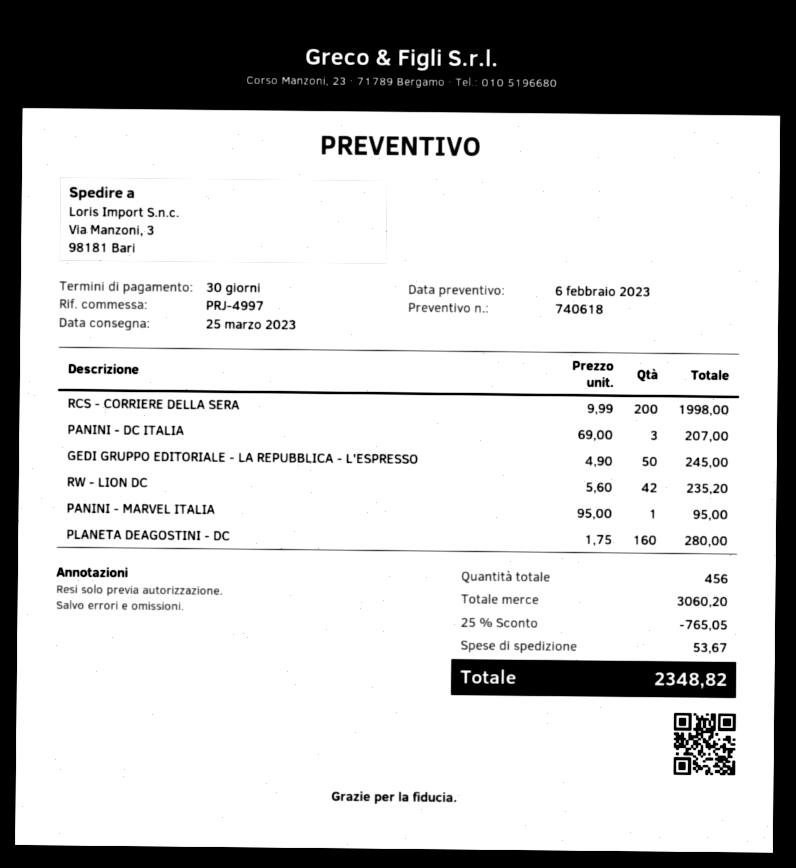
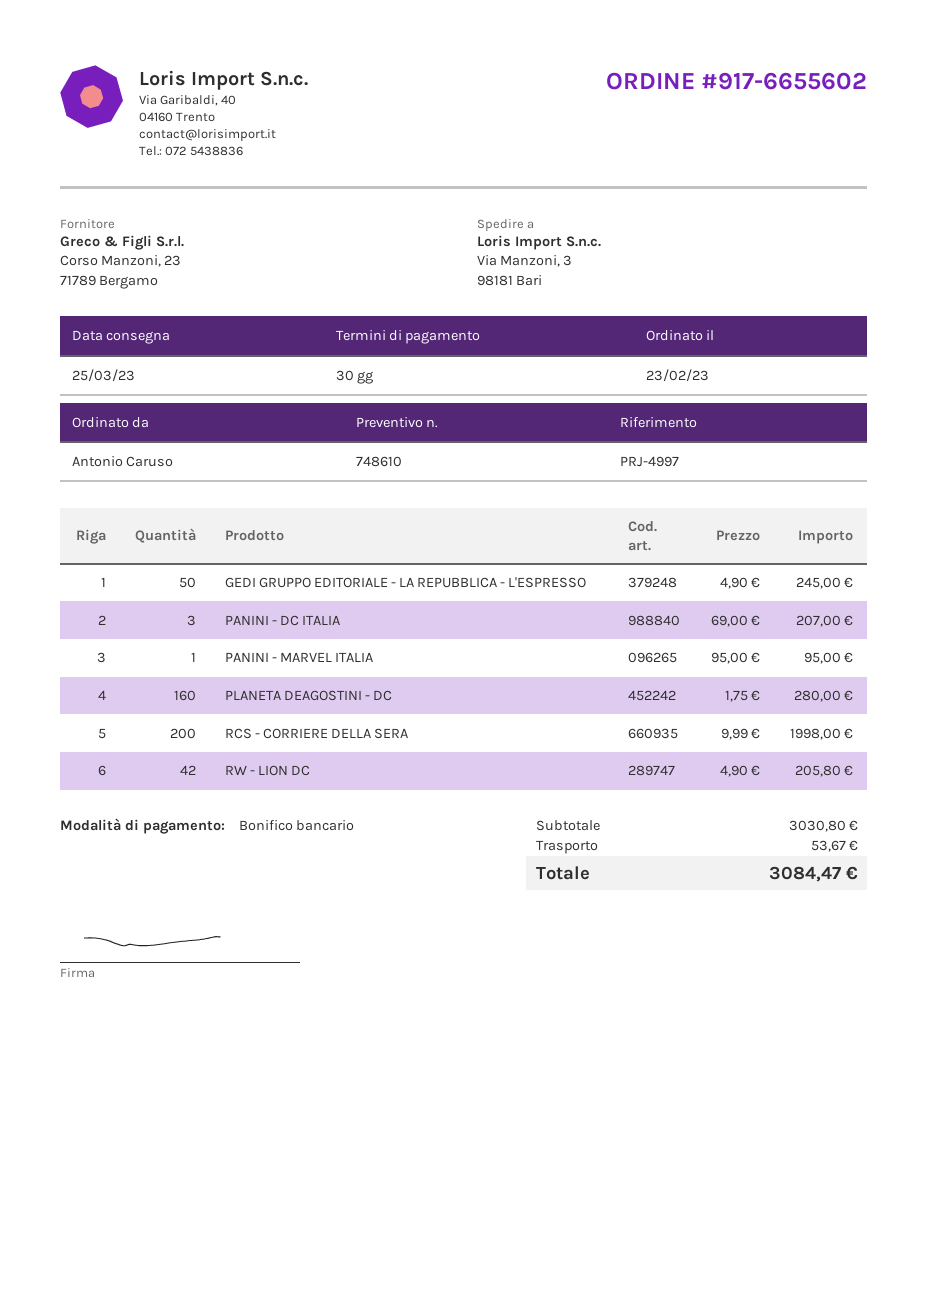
quote number: 740618 -> 748610
RW - LION DC: 42 x 5.60 = 235.20 -> 42 x 4.90 = 205.80
subtotal: 3060.20 -> 3030.80
discount: 25% = 765.05 -> none
total: 2348.82 -> 3084.47

